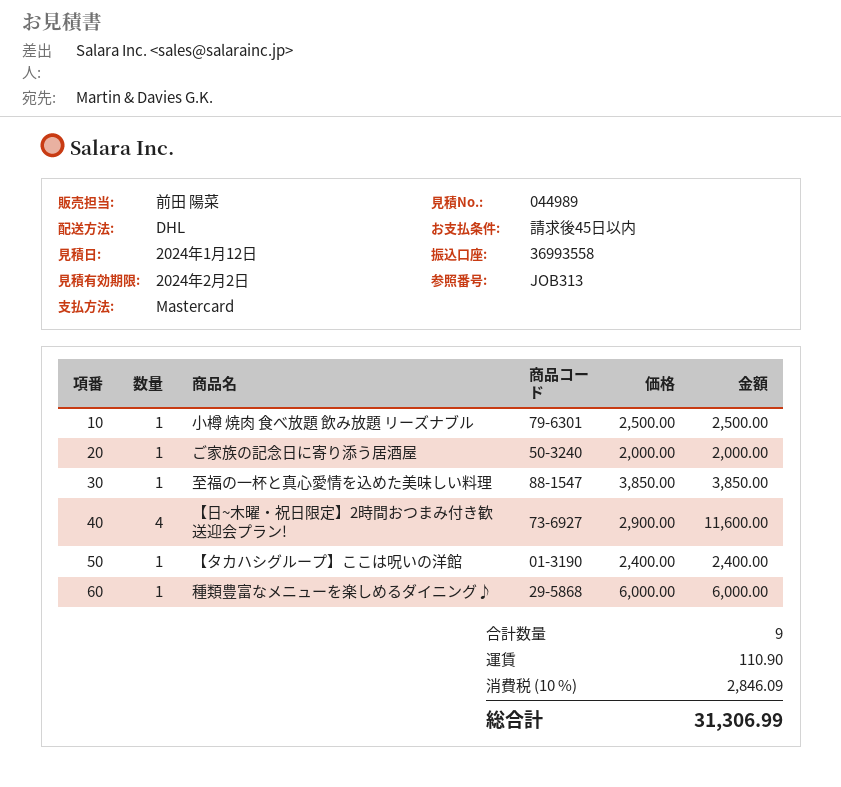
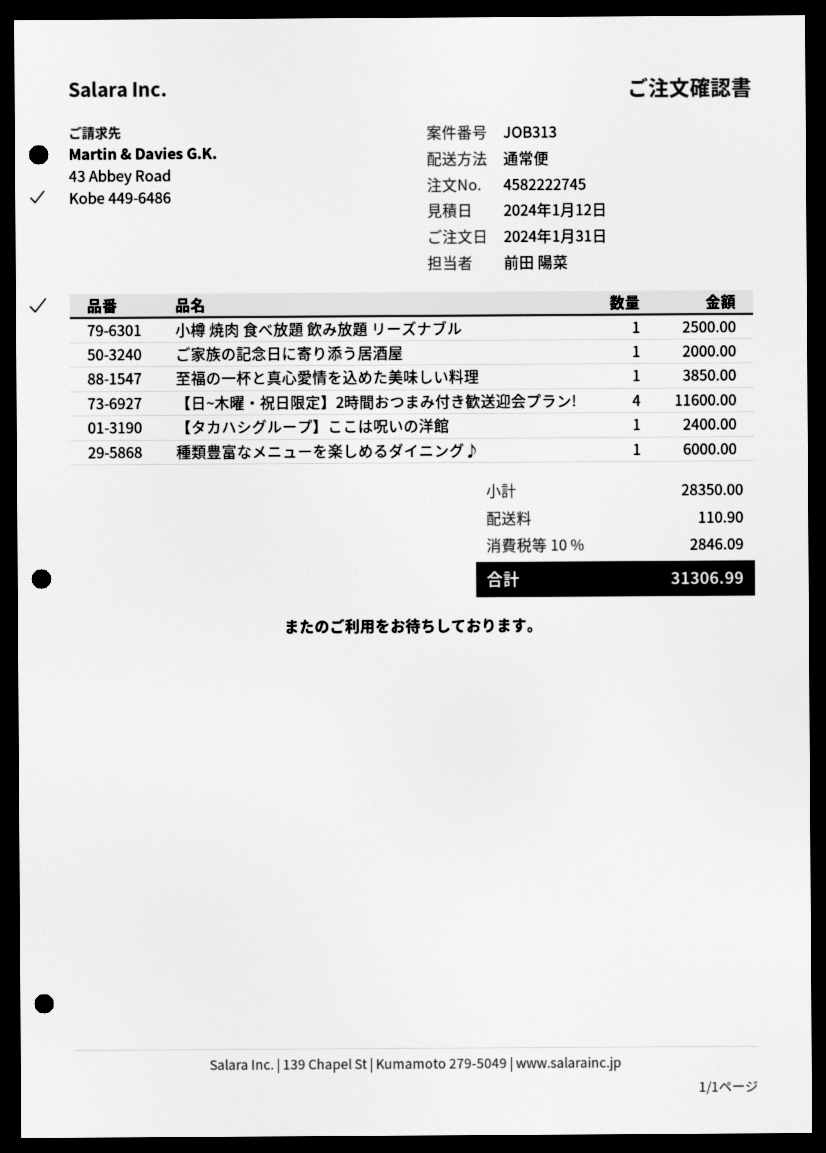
shipping method: DHL -> standard

